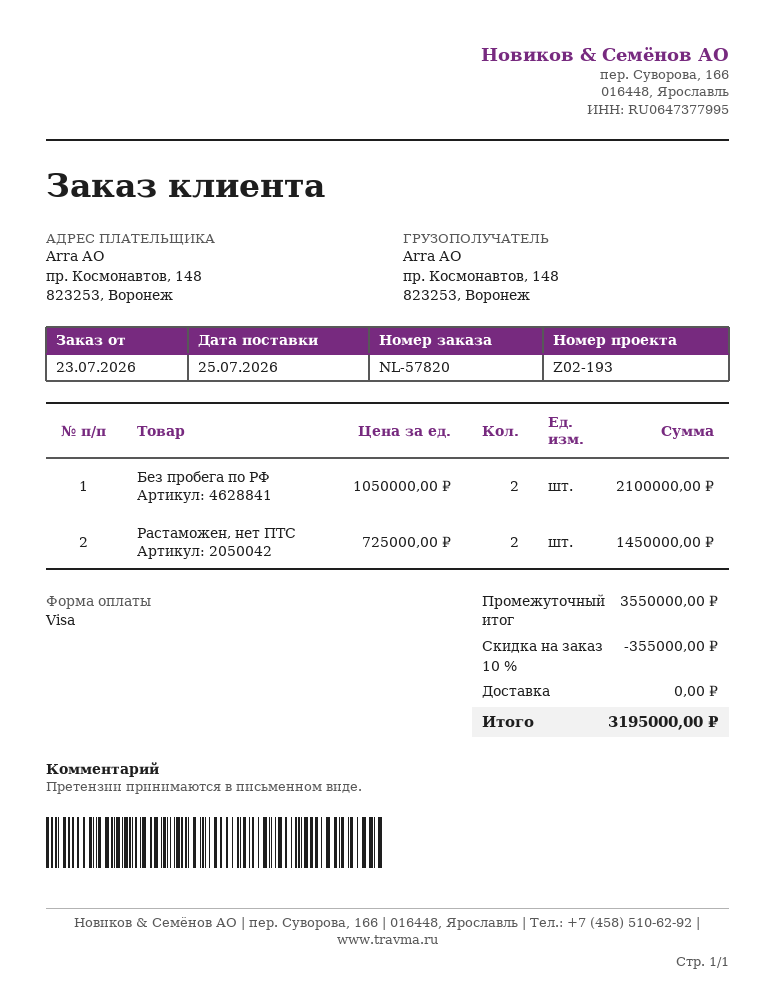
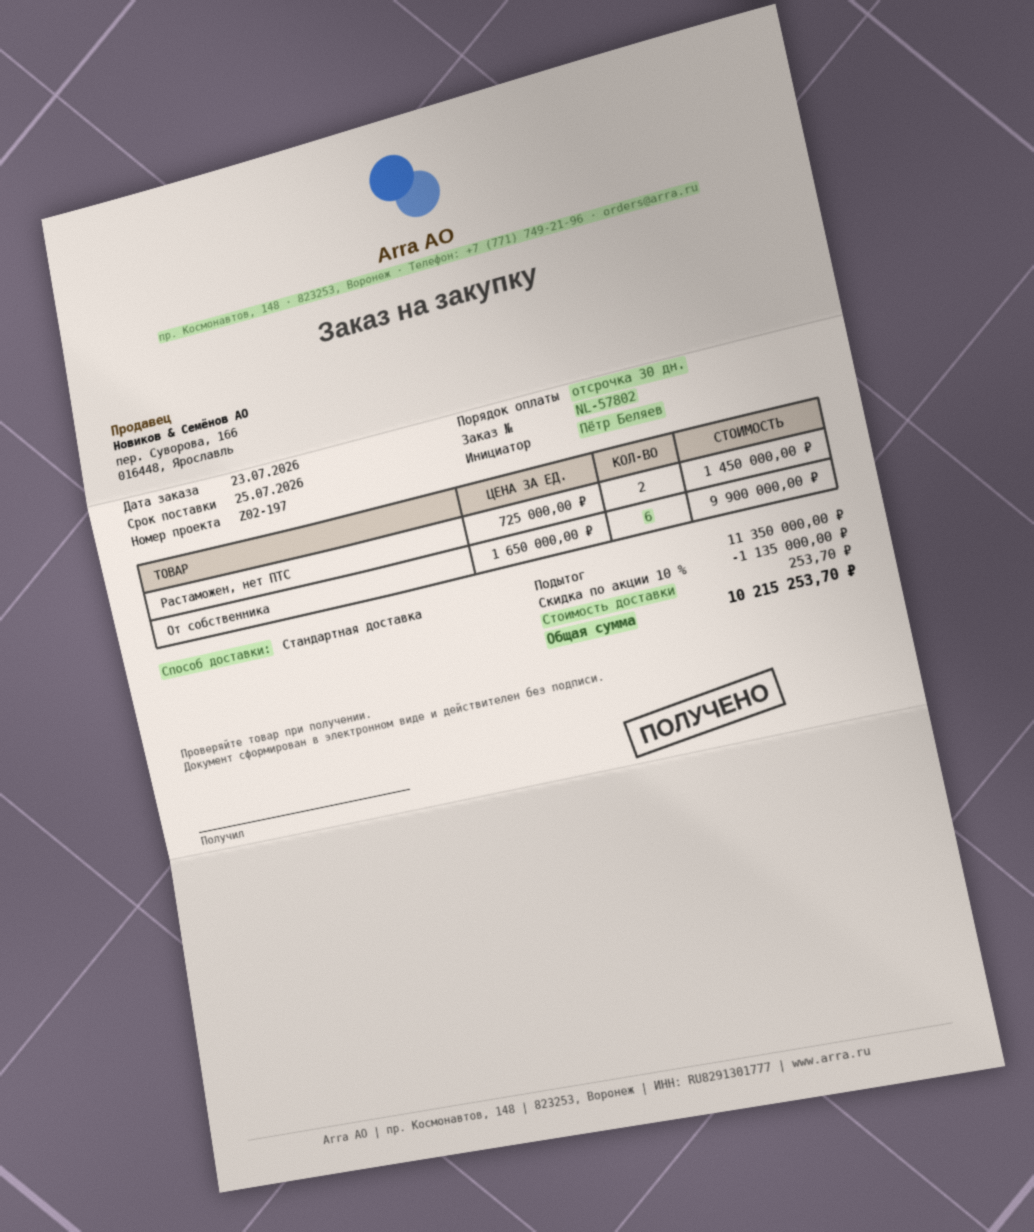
order number: NL-57820 -> NL-57802
reference: Z02-193 -> Z02-197
Без пробега по РФ: 2 x 1050000.00 = 2100000.00 -> none
От собственника: none -> 6 x 1650000.00 = 9900000.00
subtotal: 3550000.00 -> 11350000.00
discount: 10% = 355000.00 -> 10% = 1135000.00
shipping: 0.00 -> 253.70
total: 3195000.00 -> 10215253.70

